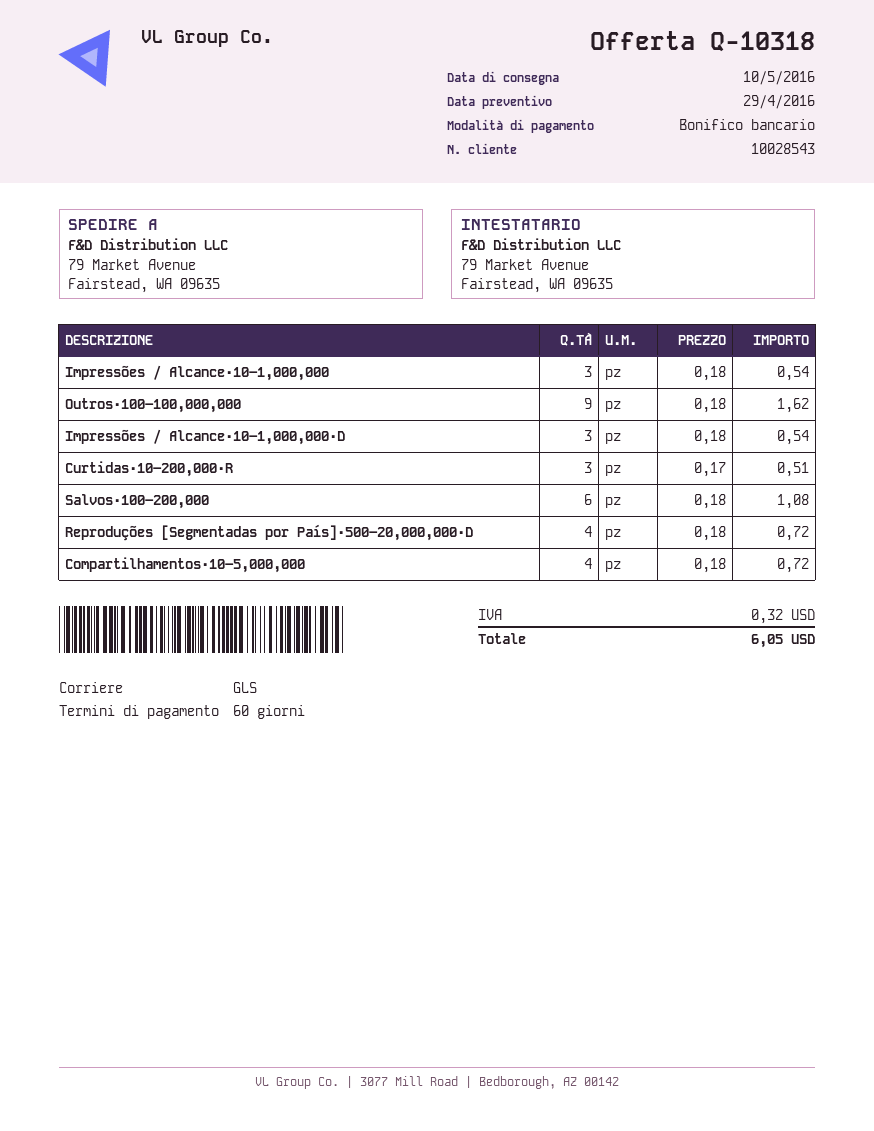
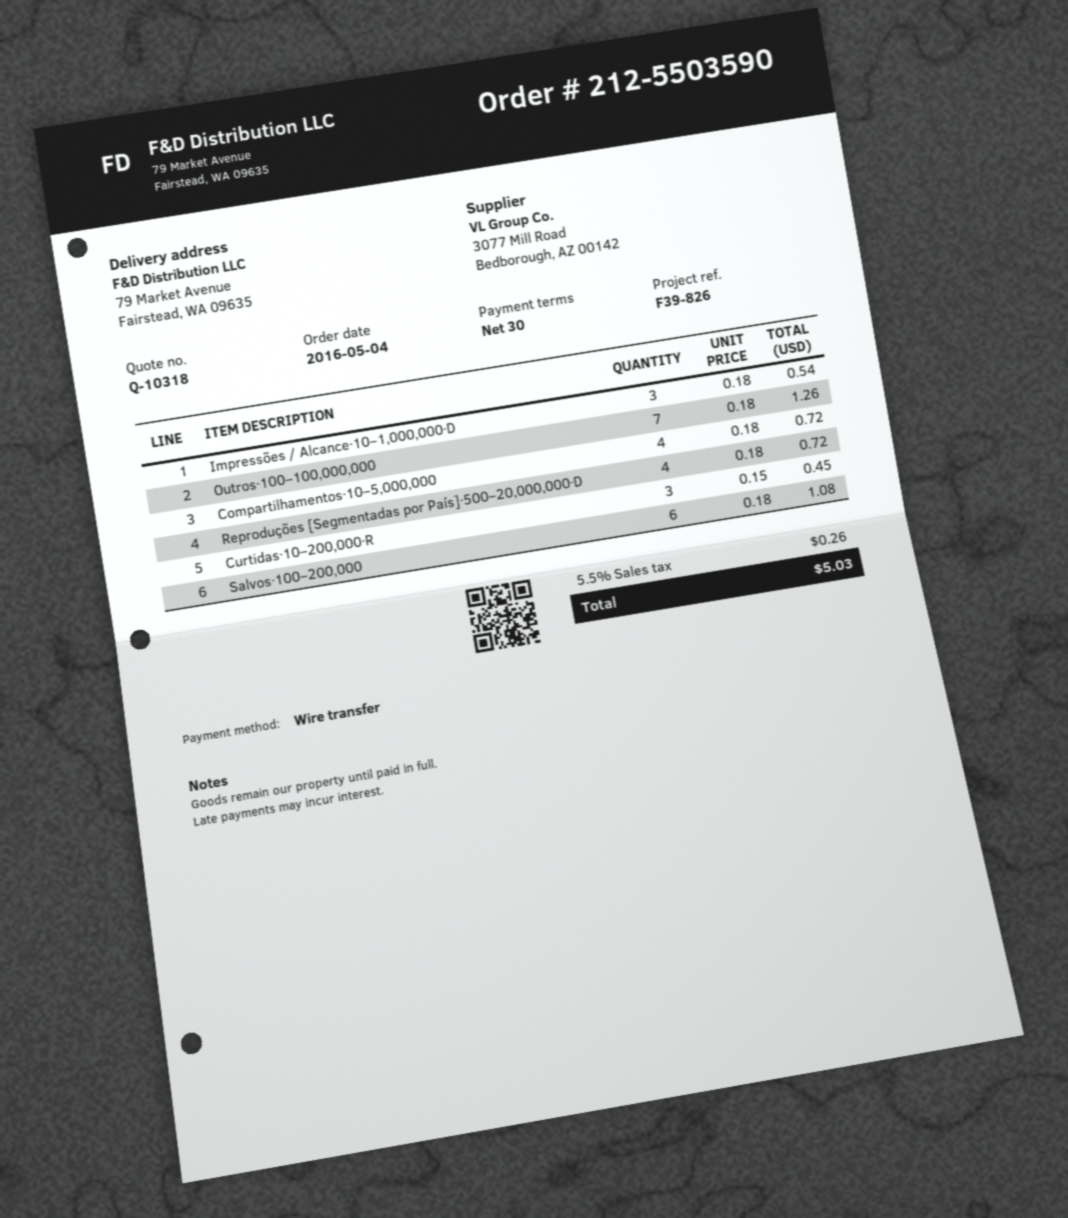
payment terms: 60 days -> 30 days
Impressões / Alcance·10–1,000,000: 3 x 0.18 = 0.54 -> none
Outros·100–100,000,000: 9 x 0.18 = 1.62 -> 7 x 0.18 = 1.26
Curtidas·10–200,000·R: 3 x 0.17 = 0.51 -> 3 x 0.15 = 0.45
tax: 0.32 -> 0.26
total: 6.05 -> 5.03

